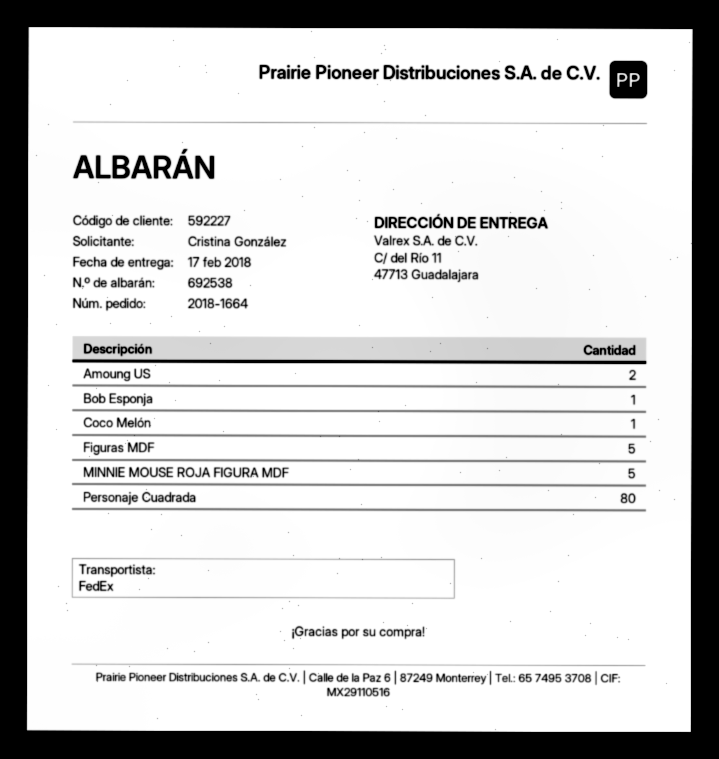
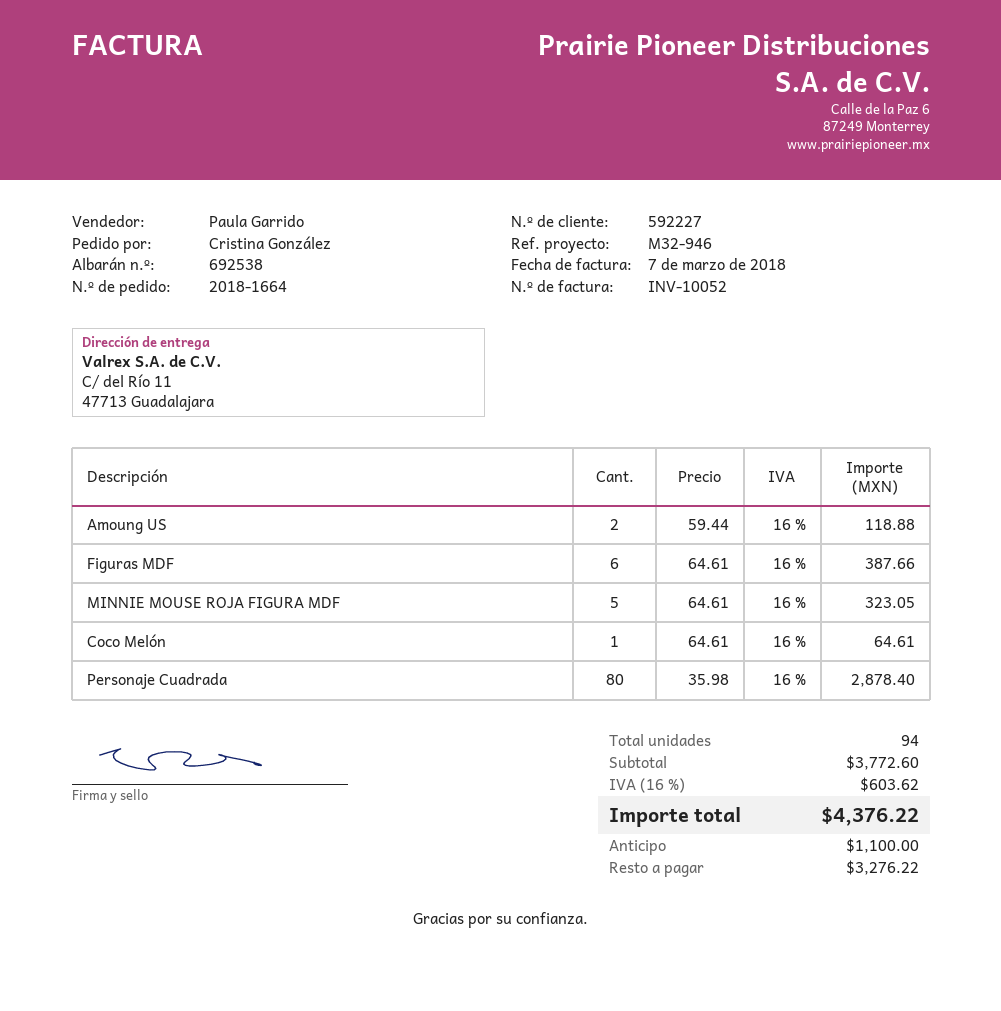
Bob Esponja: 1 -> none
Figuras MDF: 5 -> 6

